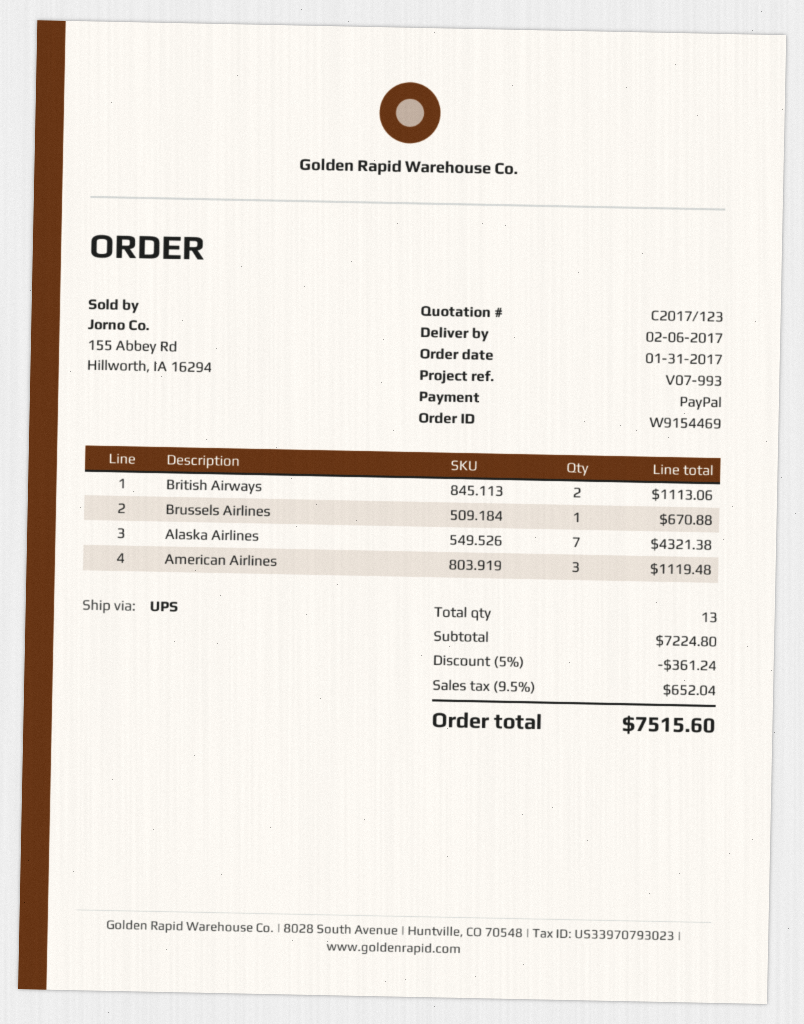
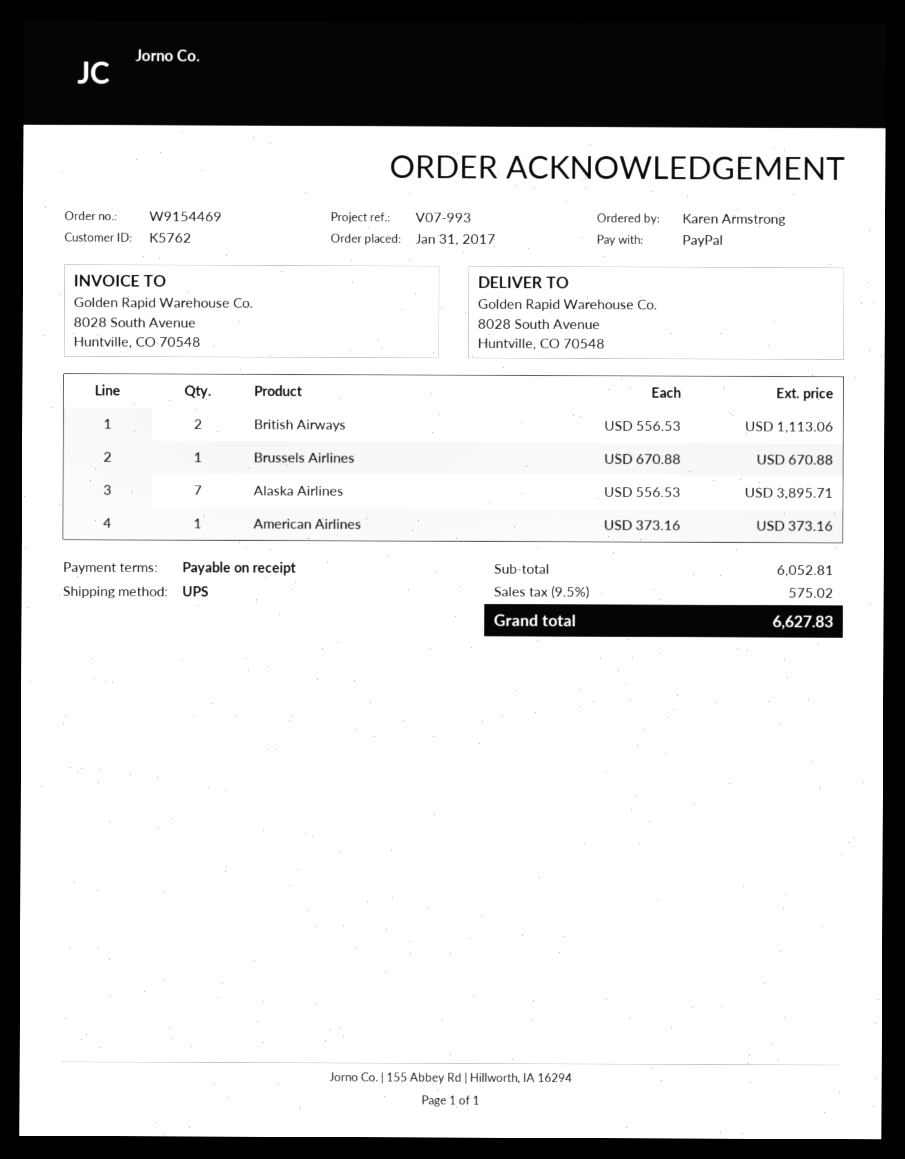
Alaska Airlines: 7 for 4321.38 -> 7 for 3895.71
American Airlines: 3 for 1119.48 -> 1 for 373.16
subtotal: 7224.80 -> 6052.81
discount: 5% = 361.24 -> none
tax: 9.5% = 652.04 -> 9.5% = 575.02
total: 7515.60 -> 6627.83

